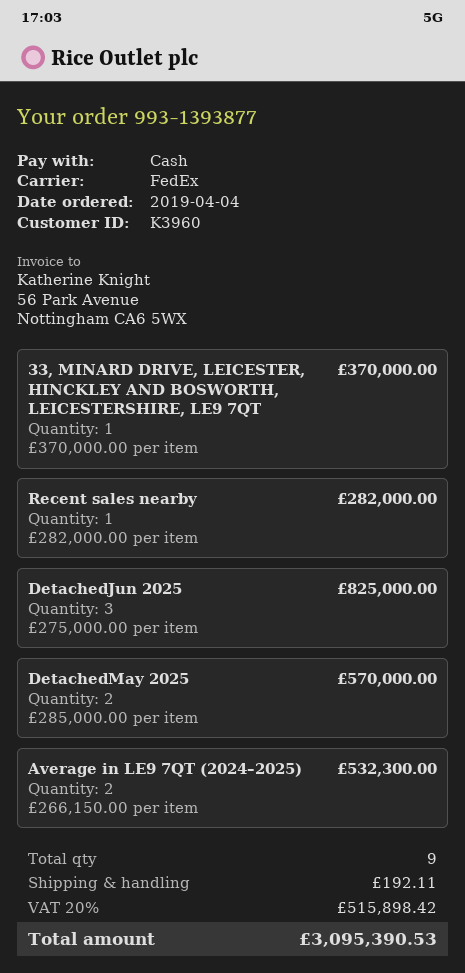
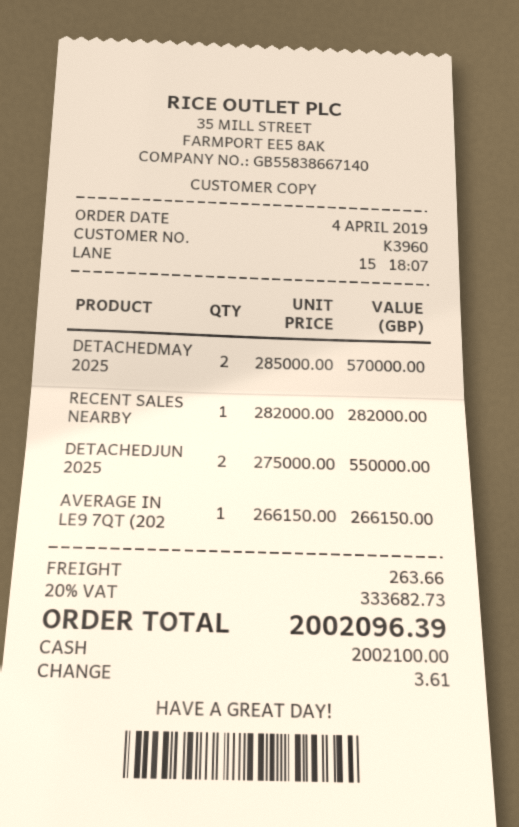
33, MINARD DRIVE, LEICESTER, HINCKLEY AND BOSWORTH, LEICESTERSHIRE, LE9 7QT: 1 x 370000.00 = 370000.00 -> none
DetachedJun 2025: 3 x 275000.00 = 825000.00 -> 2 x 275000.00 = 550000.00
Average in LE9 7QT (2024–2025): 2 x 266150.00 = 532300.00 -> 1 x 266150.00 = 266150.00
shipping: 192.11 -> 263.66
tax: 20% = 515898.42 -> 20% = 333682.73
total: 3095390.53 -> 2002096.39

